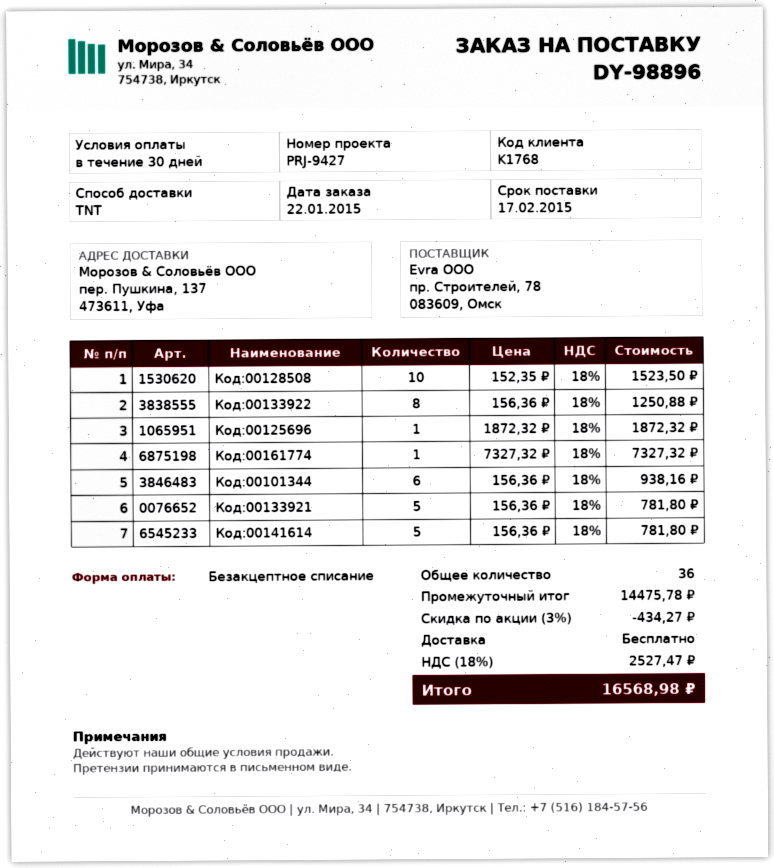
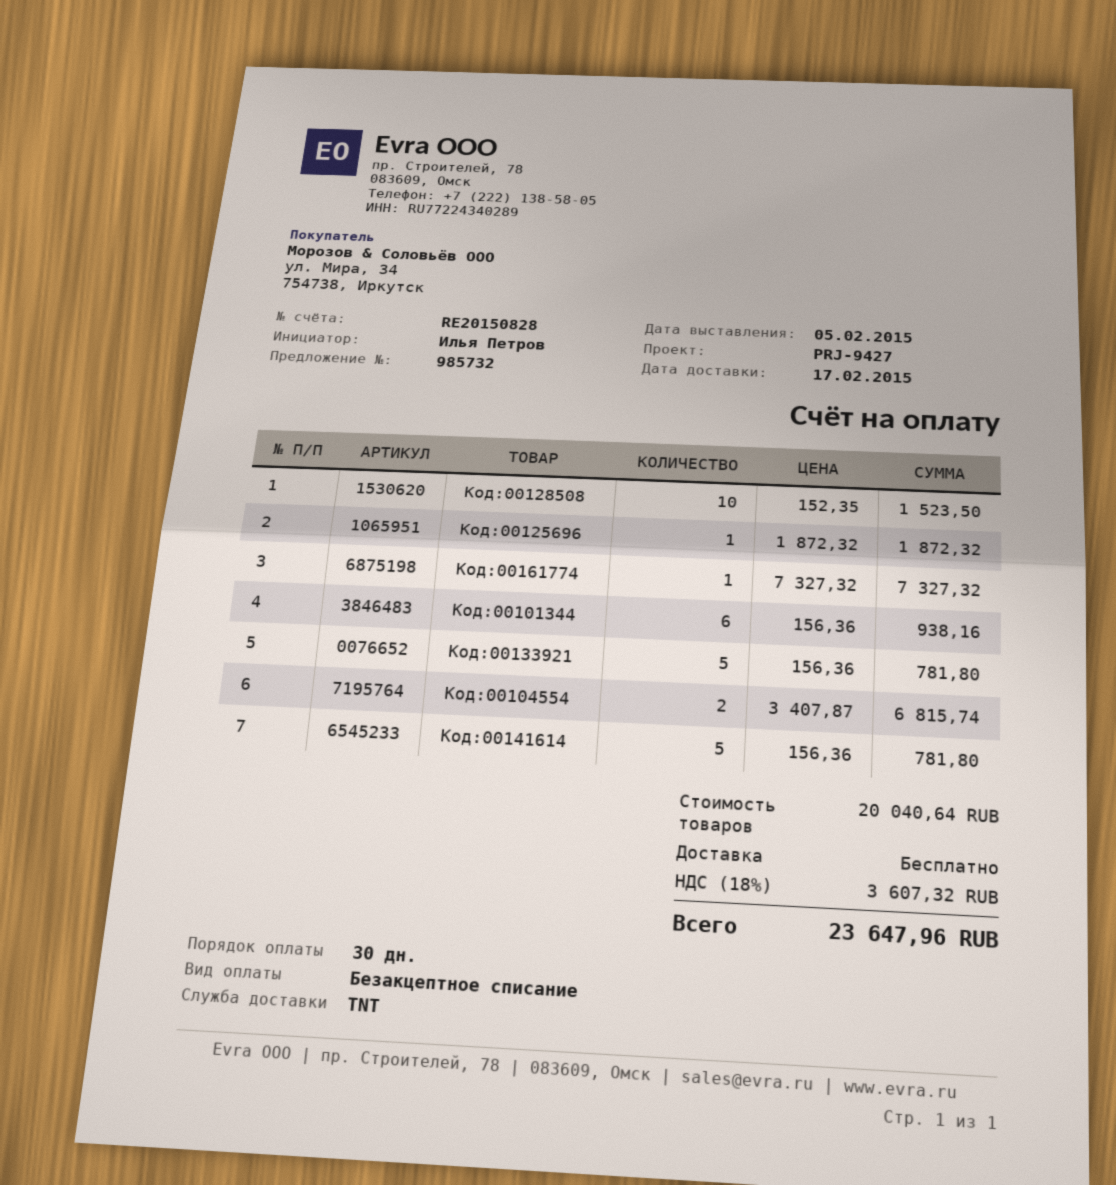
Код:00133922: 8 x 156.36 = 1250.88 -> none
Код:00104554: none -> 2 x 3407.87 = 6815.74
subtotal: 14475.78 -> 20040.64
discount: 3% = 434.27 -> none
tax: 18% = 2527.47 -> 18% = 3607.32
total: 16568.98 -> 23647.96

